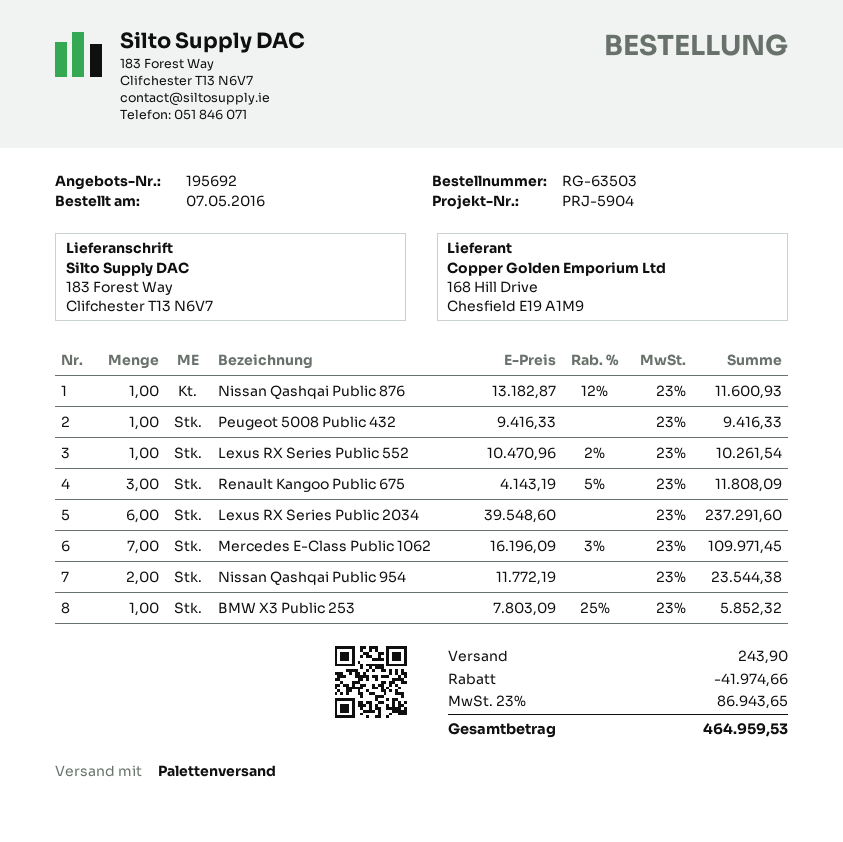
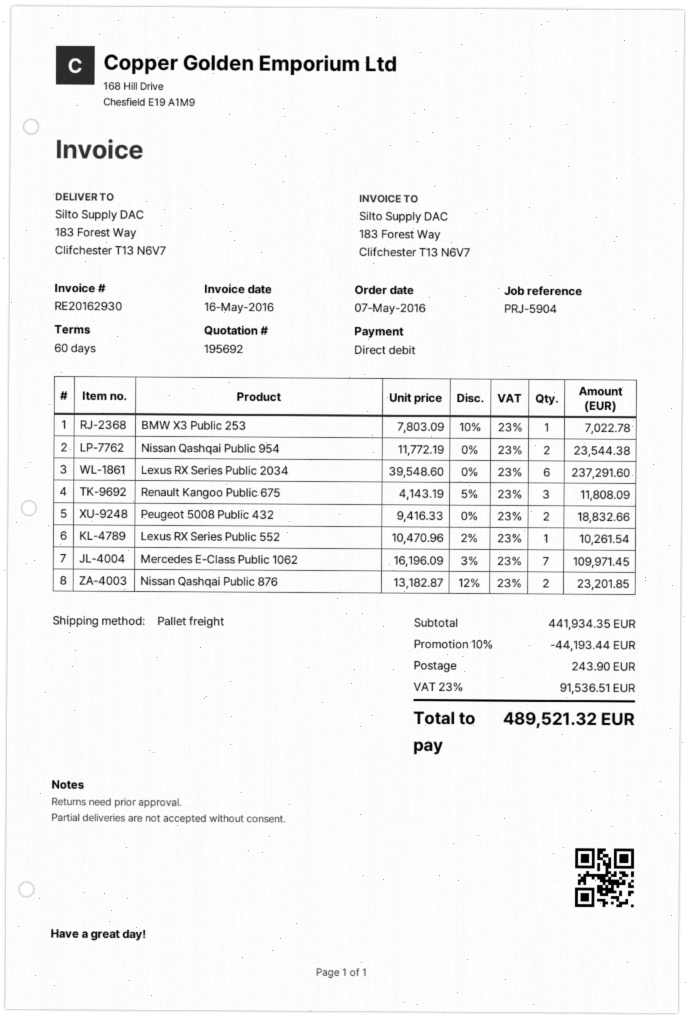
Nissan Qashqai Public 876: 1 x 13182.87 - 12% = 11600.93 -> 2 x 13182.87 - 12% = 23201.85
Peugeot 5008 Public 432: 1 x 9416.33 = 9416.33 -> 2 x 9416.33 = 18832.66
BMW X3 Public 253: 1 x 7803.09 - 25% = 5852.32 -> 1 x 7803.09 - 10% = 7022.78
discount: 41974.66 -> 44193.44
tax: 23% = 86943.65 -> 23% = 91536.51
total: 464959.53 -> 489521.32

